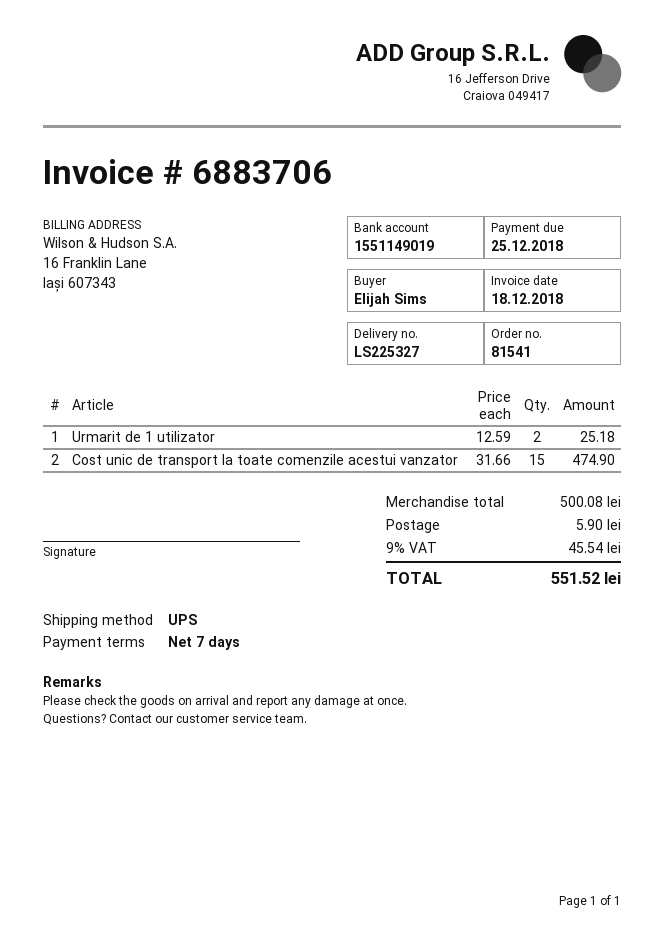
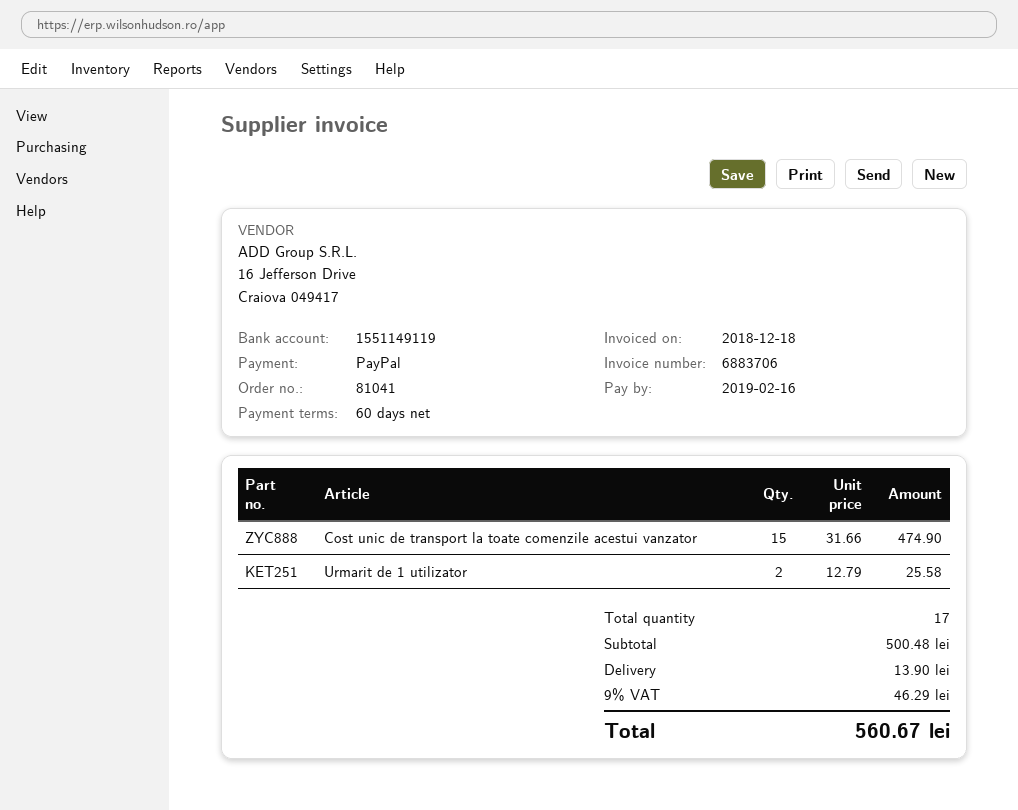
order number: 81541 -> 81041
payment terms: 7 days -> 60 days
due date: 2018-12-25 -> 2019-02-16
bank account: 1551149019 -> 1551149119
Urmarit de 1 utilizator: 2 x 12.59 = 25.18 -> 2 x 12.79 = 25.58
subtotal: 500.08 -> 500.48
shipping: 5.90 -> 13.90
tax: 9% = 45.54 -> 9% = 46.29
total: 551.52 -> 560.67

